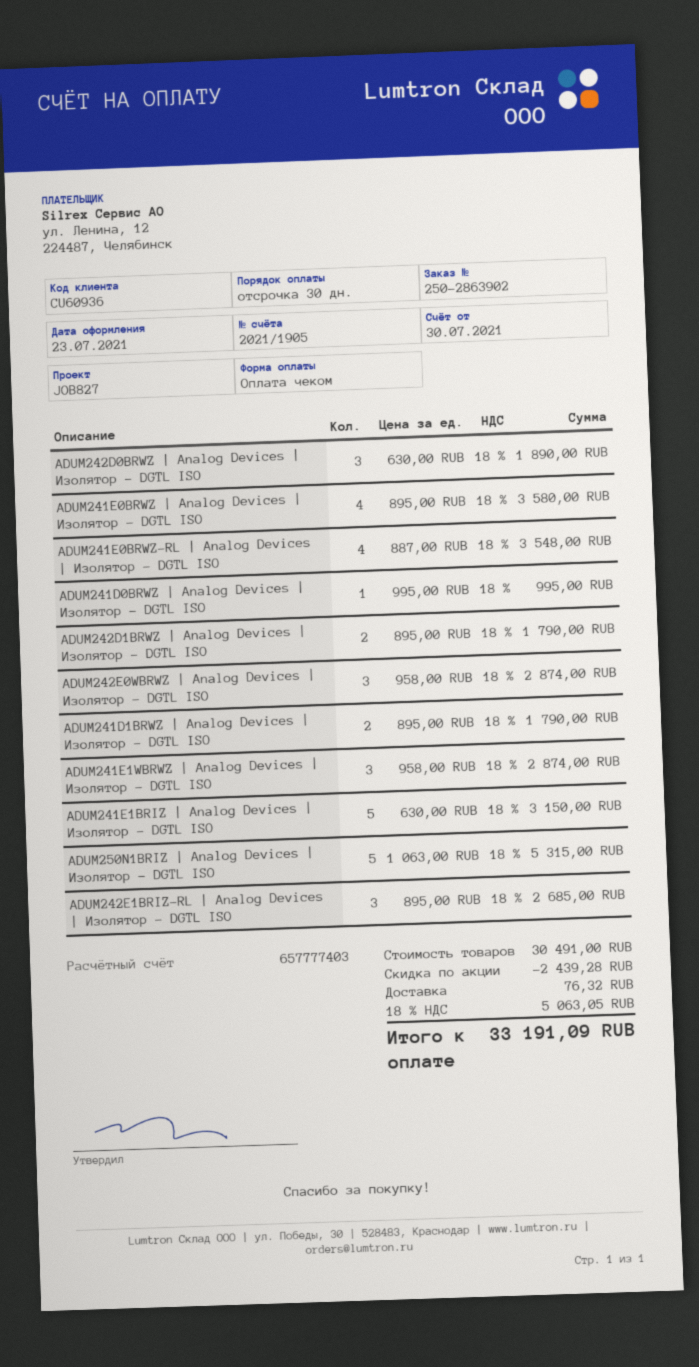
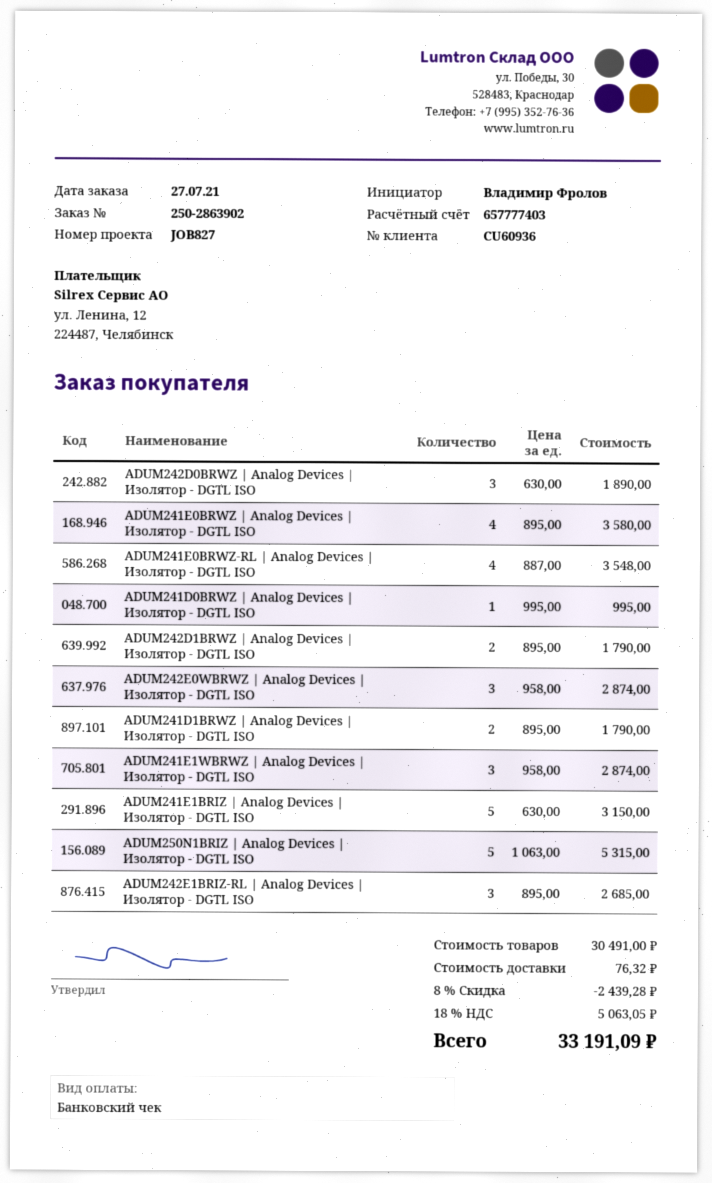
order date: 2021-07-23 -> 2021-07-27

